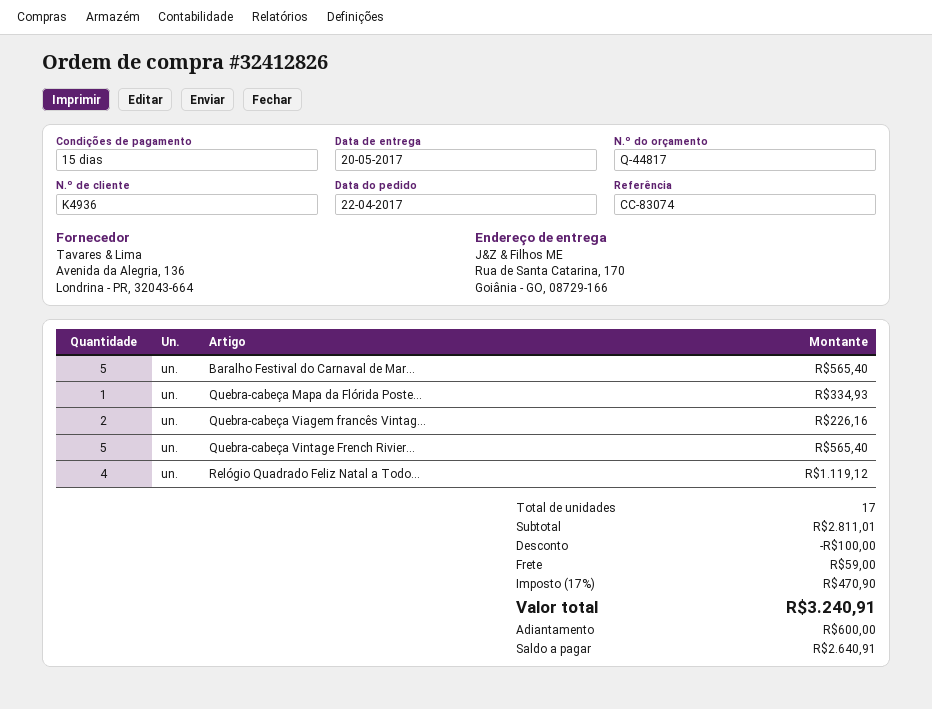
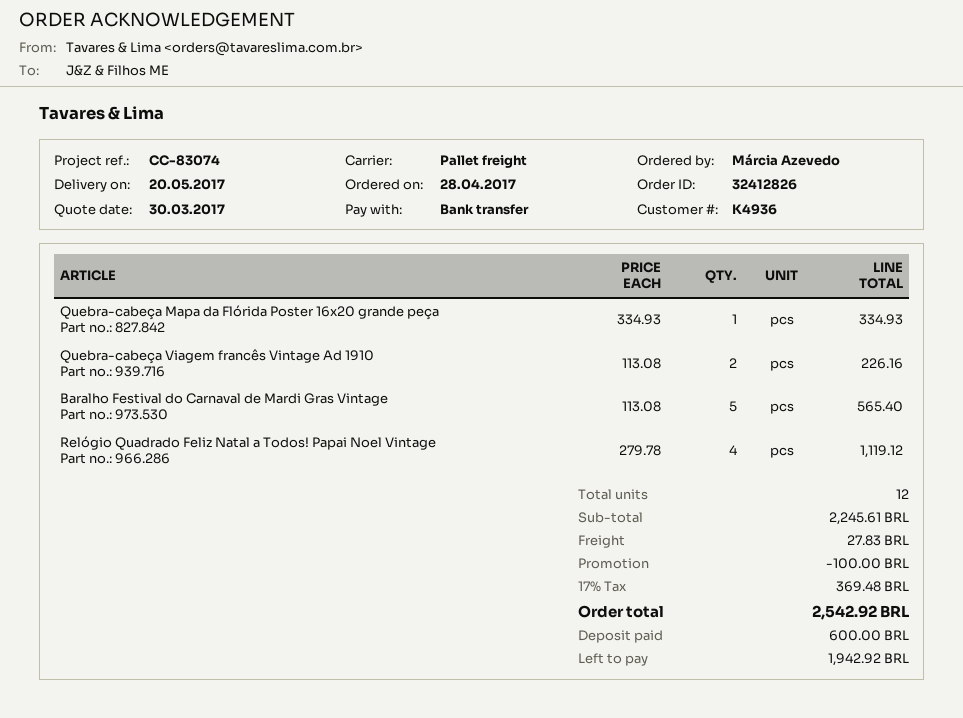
order date: 2017-04-22 -> 2017-04-28
Quebra-cabeça Vintage French Rivier...: 5 for 565.40 -> none
total quantity: 17 -> 12
subtotal: 2811.01 -> 2245.61
shipping: 59.00 -> 27.83
tax: 17% = 470.90 -> 17% = 369.48
total: 3240.91 -> 2542.92
balance: 2640.91 -> 1942.92

